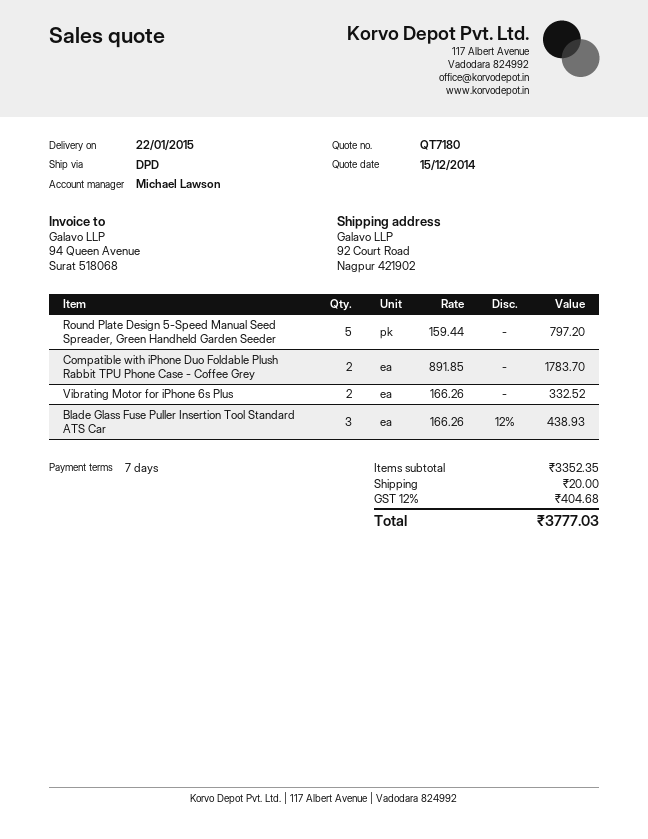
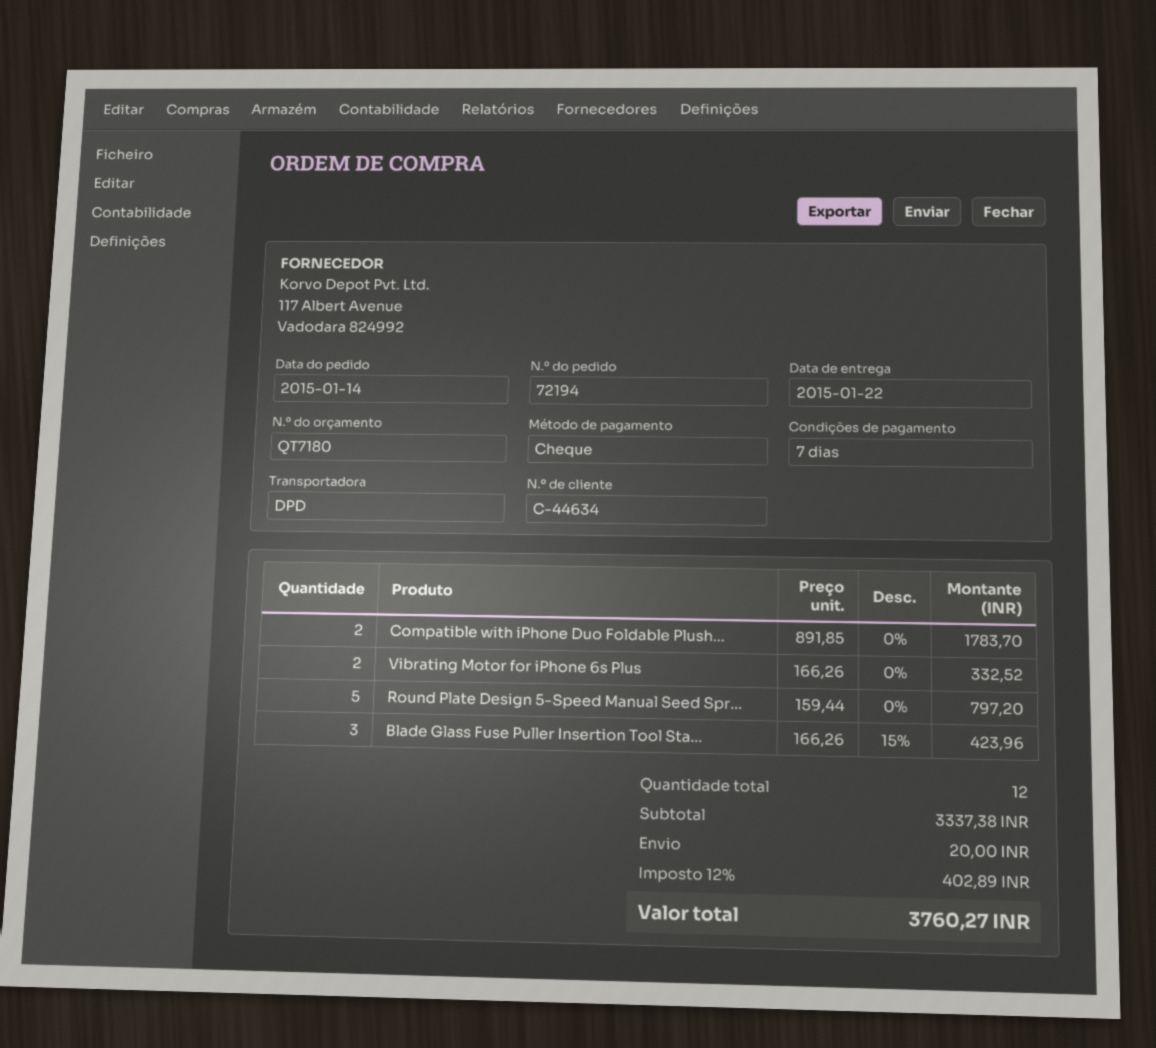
Blade Glass Fuse Puller Insertion Tool Standard ATS Car: 3 x 166.26 - 12% = 438.93 -> 3 x 166.26 - 15% = 423.96
subtotal: 3352.35 -> 3337.38
tax: 12% = 404.68 -> 12% = 402.89
total: 3777.03 -> 3760.27

